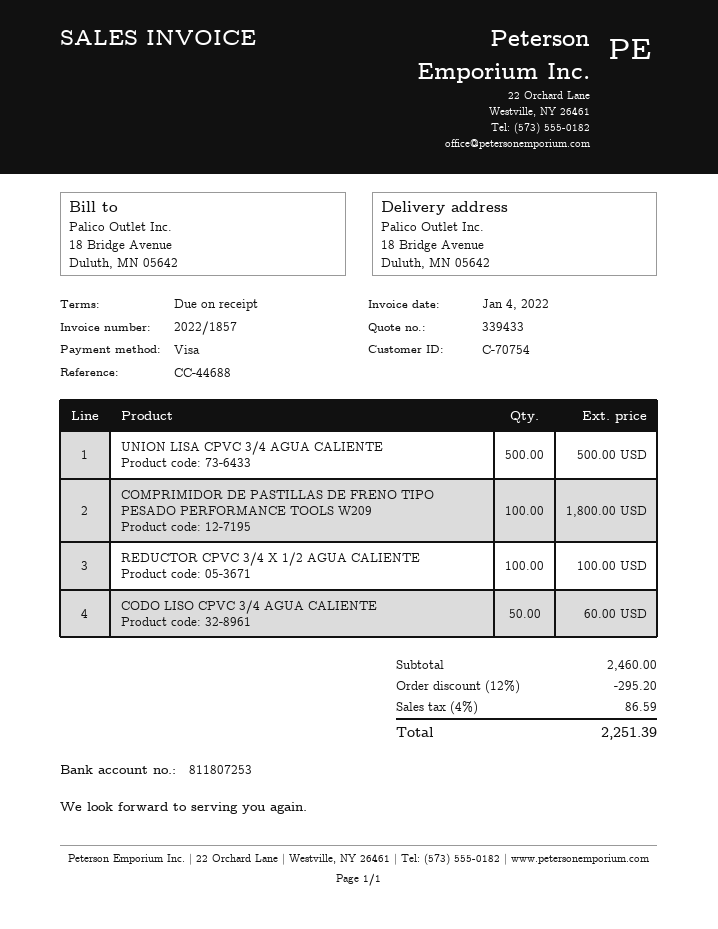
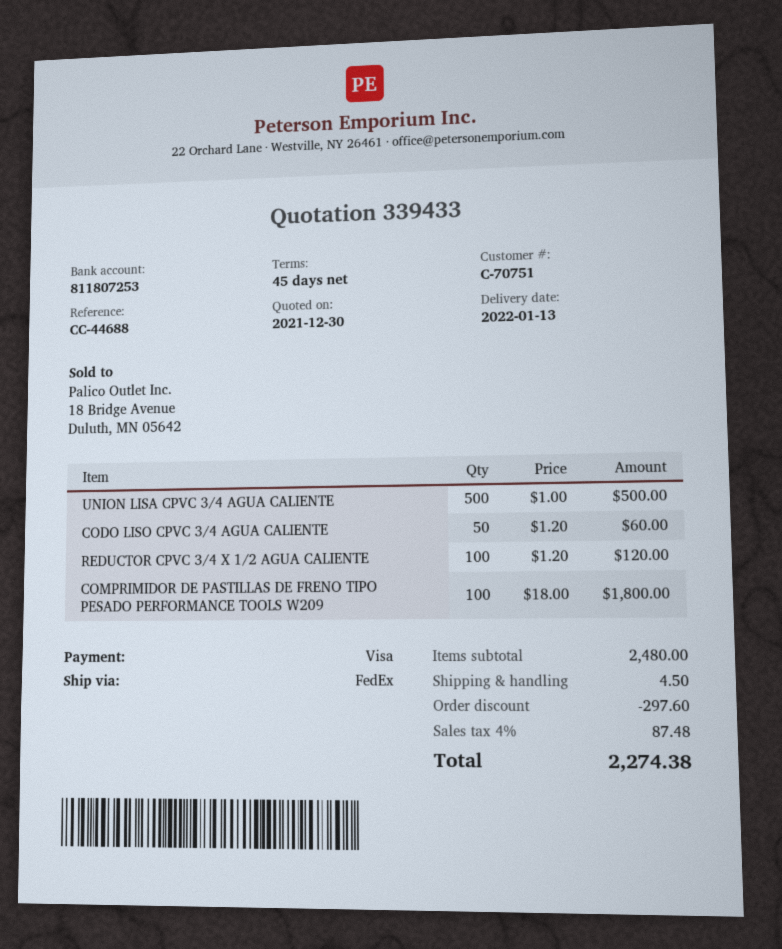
payment terms: on receipt -> 45 days
customer number: C-70754 -> C-70751
REDUCTOR CPVC 3/4 X 1/2 AGUA CALIENTE: 100 for 100.00 -> 100 for 120.00
subtotal: 2460.00 -> 2480.00
discount: 295.20 -> 297.60
shipping: none -> 4.50
tax: 4% = 86.59 -> 4% = 87.48
total: 2251.39 -> 2274.38

